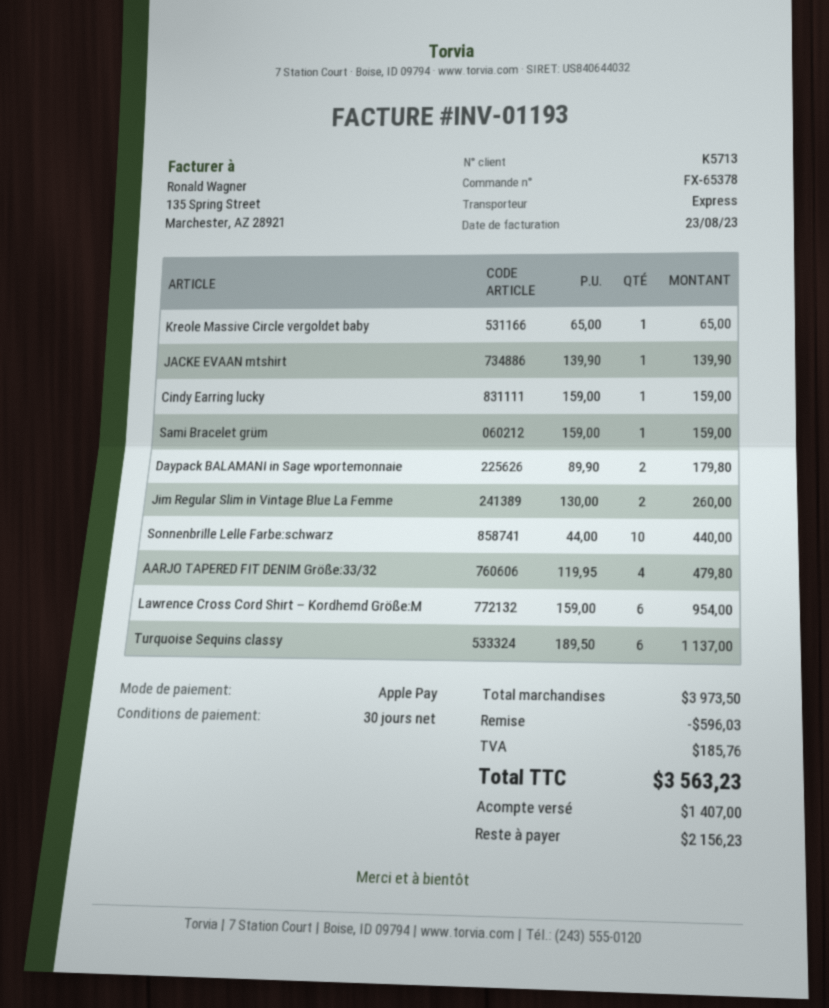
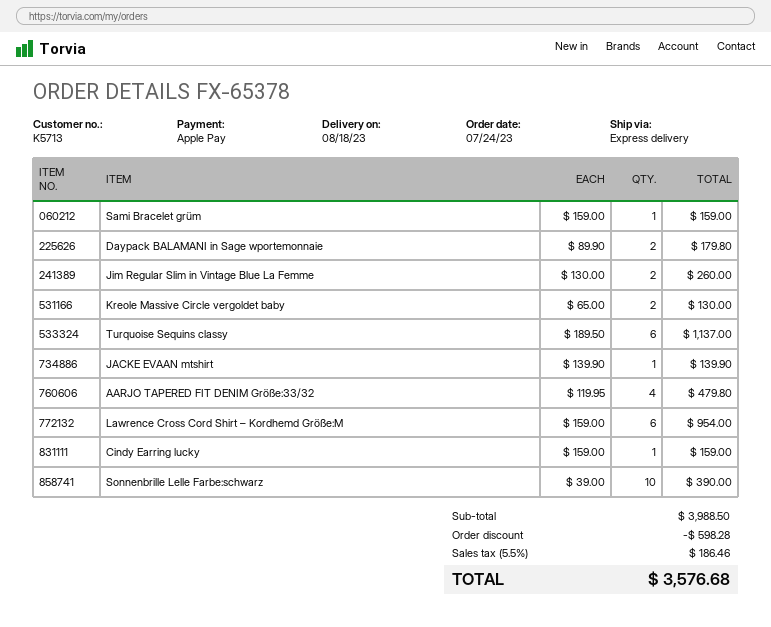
Kreole Massive Circle vergoldet baby: 1 x 65.00 = 65.00 -> 2 x 65.00 = 130.00
Sonnenbrille Lelle Farbe:schwarz: 10 x 44.00 = 440.00 -> 10 x 39.00 = 390.00
subtotal: 3973.50 -> 3988.50
discount: 596.03 -> 598.28
tax: 185.76 -> 186.46
total: 3563.23 -> 3576.68

